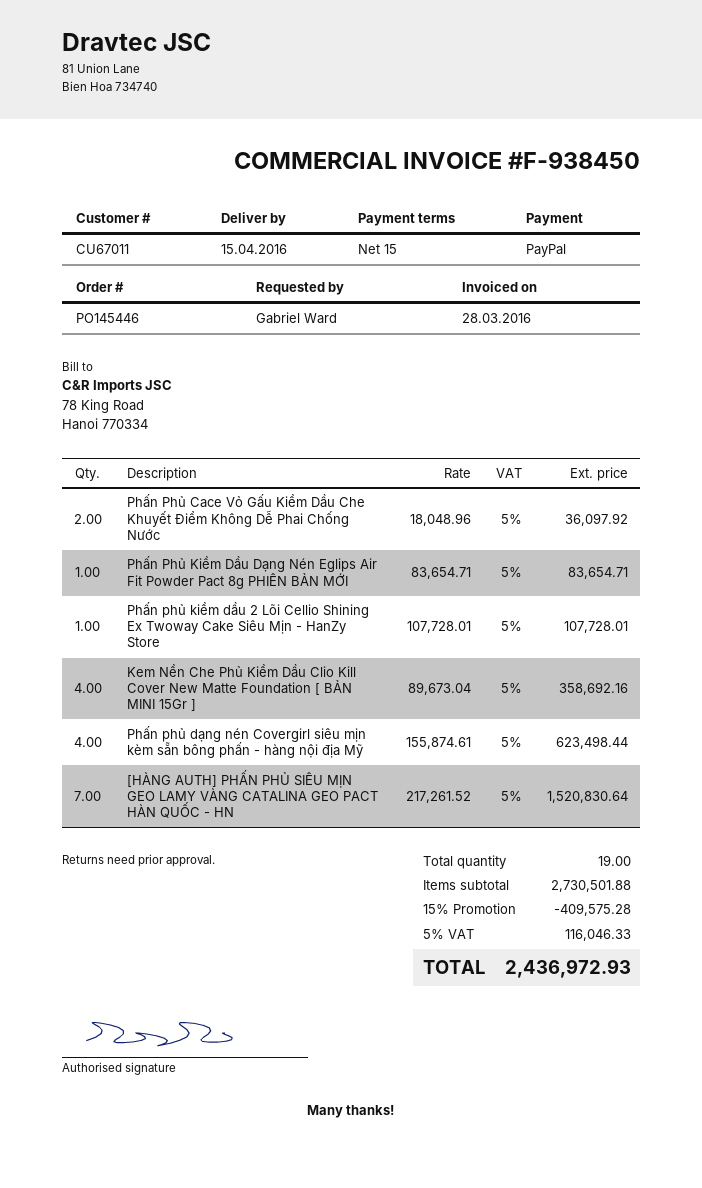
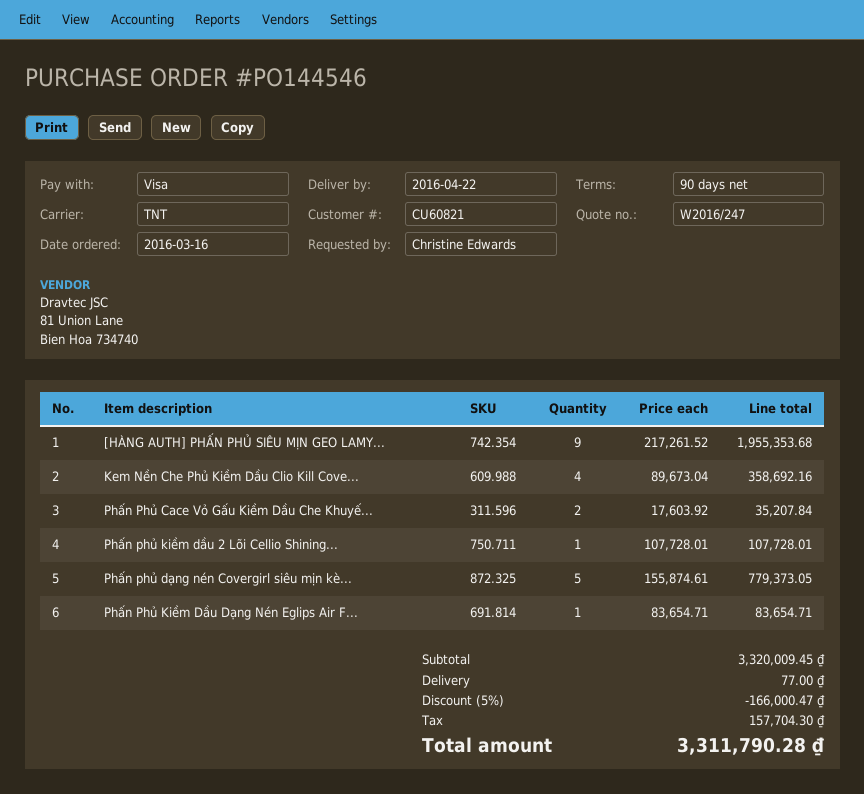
order number: PO145446 -> PO144546
delivery date: 2016-04-15 -> 2016-04-22
payment terms: 15 days -> 90 days
customer number: CU67011 -> CU60821
ordered by: Gabriel Ward -> Christine Edwards
payment method: PayPal -> Visa
Phấn Phủ Cace Vỏ Gấu Kiềm Dầu Che Khuyết Điểm Không Dễ Phai Chống Nước: 2 x 18048.96 = 36097.92 -> 2 x 17603.92 = 35207.84
Phấn phủ dạng nén Covergirl siêu mịn kèm sẵn bông phấn - hàng nội địa Mỹ: 4 x 155874.61 = 623498.44 -> 5 x 155874.61 = 779373.05
[HÀNG AUTH] PHẤN PHỦ SIÊU MỊN GEO LAMY VÀNG CATALINA GEO PACT HÀN QUỐC - HN: 7 x 217261.52 = 1520830.64 -> 9 x 217261.52 = 1955353.68
subtotal: 2730501.88 -> 3320009.45
discount: 15% = 409575.28 -> 5% = 166000.47
shipping: none -> 77.00
tax: 116046.33 -> 157704.30
total: 2436972.93 -> 3311790.28

